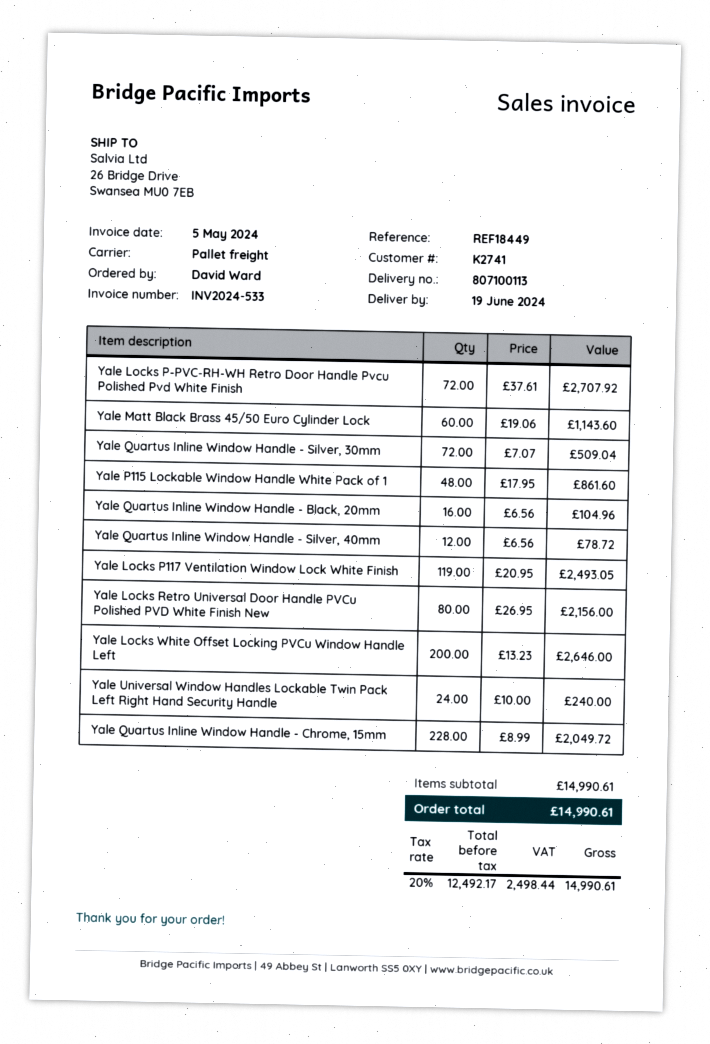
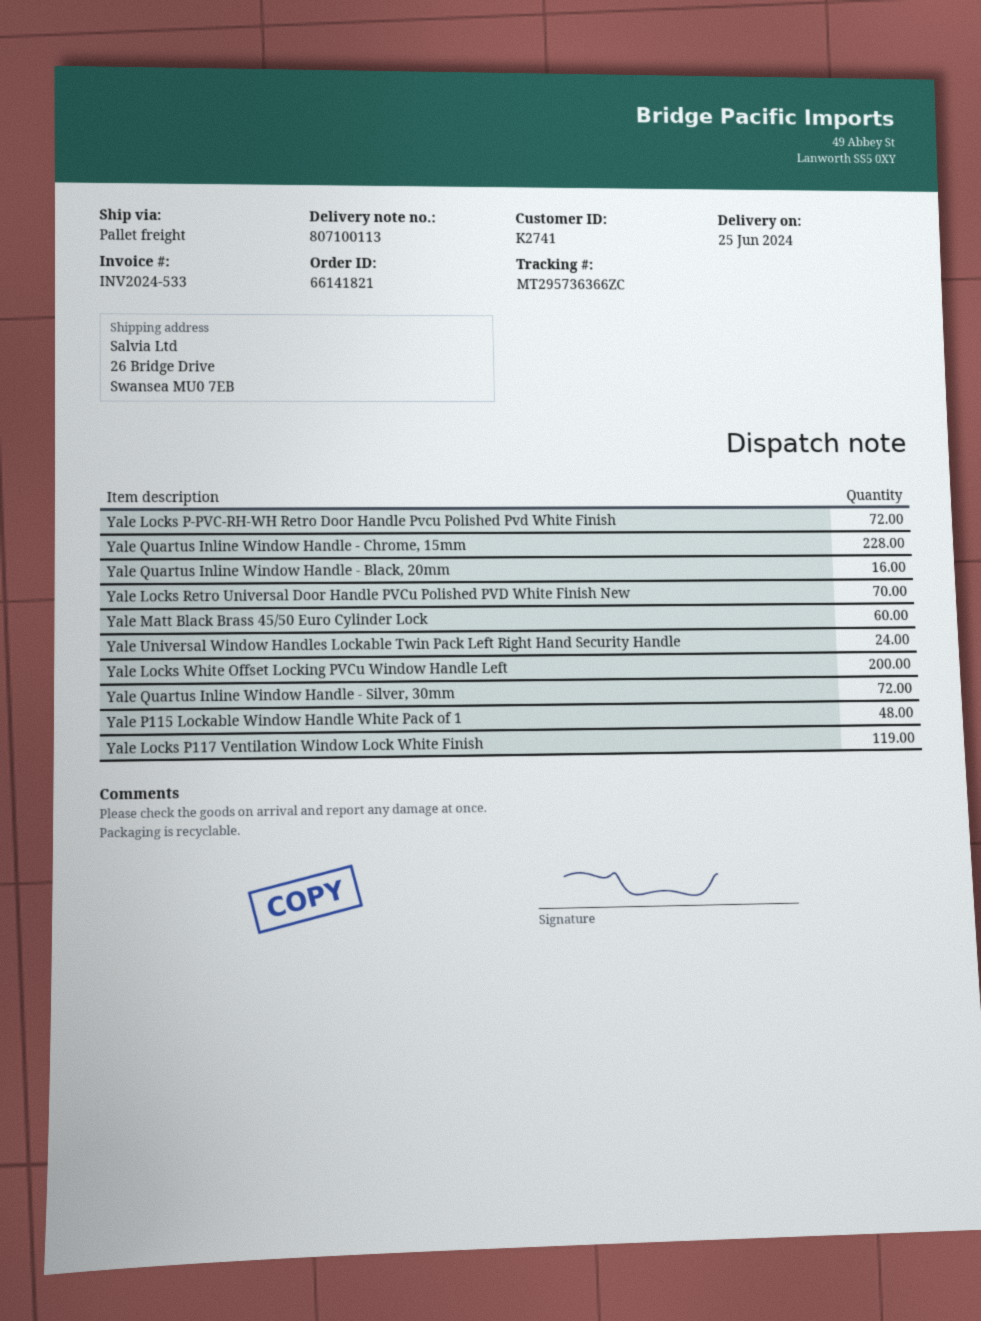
delivery date: 2024-06-19 -> 2024-06-25
Yale Quartus Inline Window Handle - Silver, 40mm: 12 -> none
Yale Locks Retro Universal Door Handle PVCu Polished PVD White Finish New: 80 -> 70

